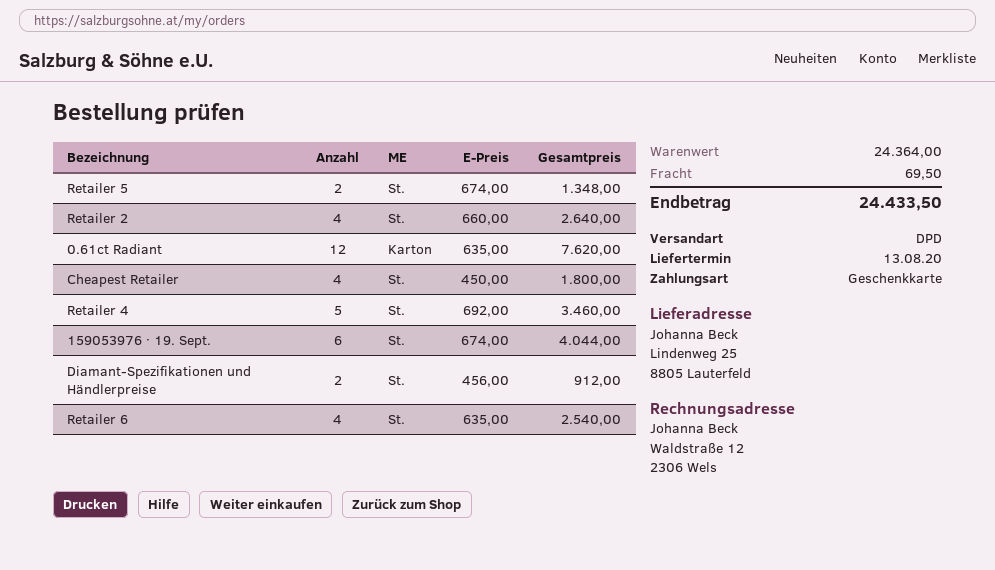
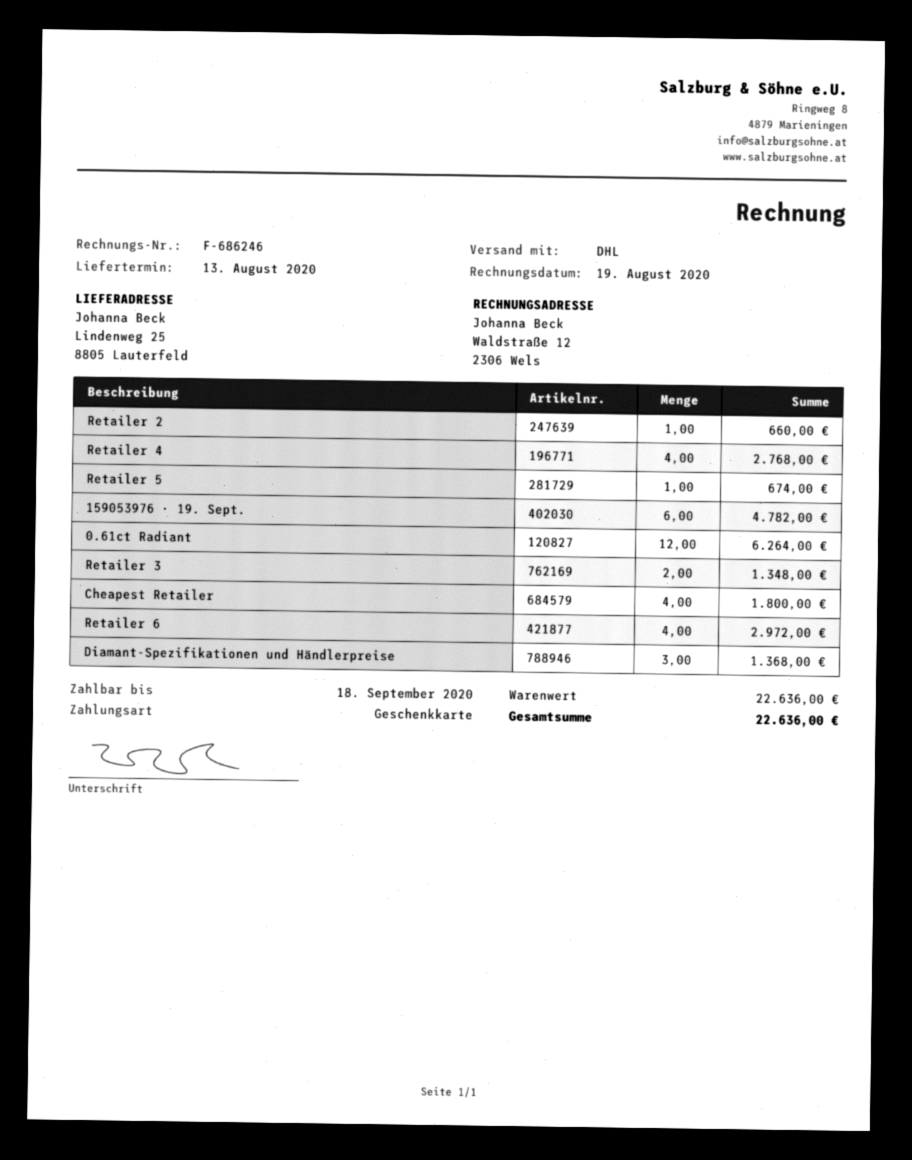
shipping method: DPD -> DHL
Retailer 5: 2 for 1348.00 -> 1 for 674.00
Retailer 2: 4 for 2640.00 -> 1 for 660.00
0.61ct Radiant: 12 for 7620.00 -> 12 for 6264.00
Retailer 4: 5 for 3460.00 -> 4 for 2768.00
159053976 · 19. Sept.: 6 for 4044.00 -> 6 for 4782.00
Diamant-Spezifikationen und Händlerpreise: 2 for 912.00 -> 3 for 1368.00
Retailer 6: 4 for 2540.00 -> 4 for 2972.00
Retailer 3: none -> 2 for 1348.00
subtotal: 24364.00 -> 22636.00
shipping: 69.50 -> none
total: 24433.50 -> 22636.00

